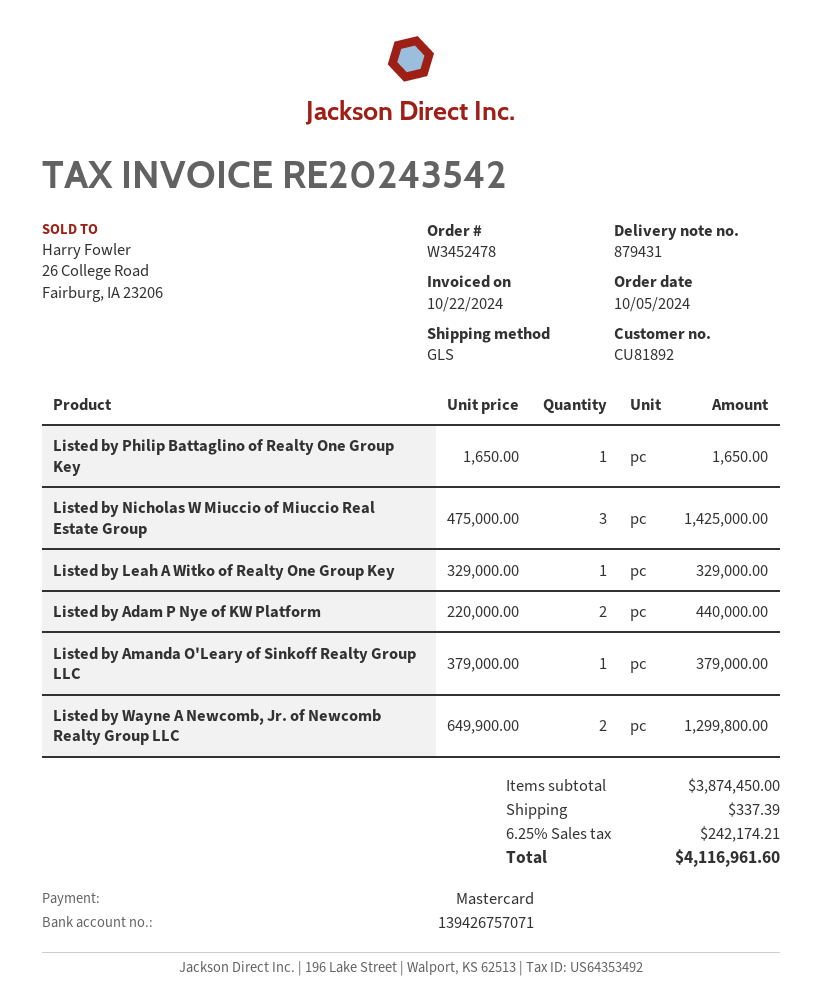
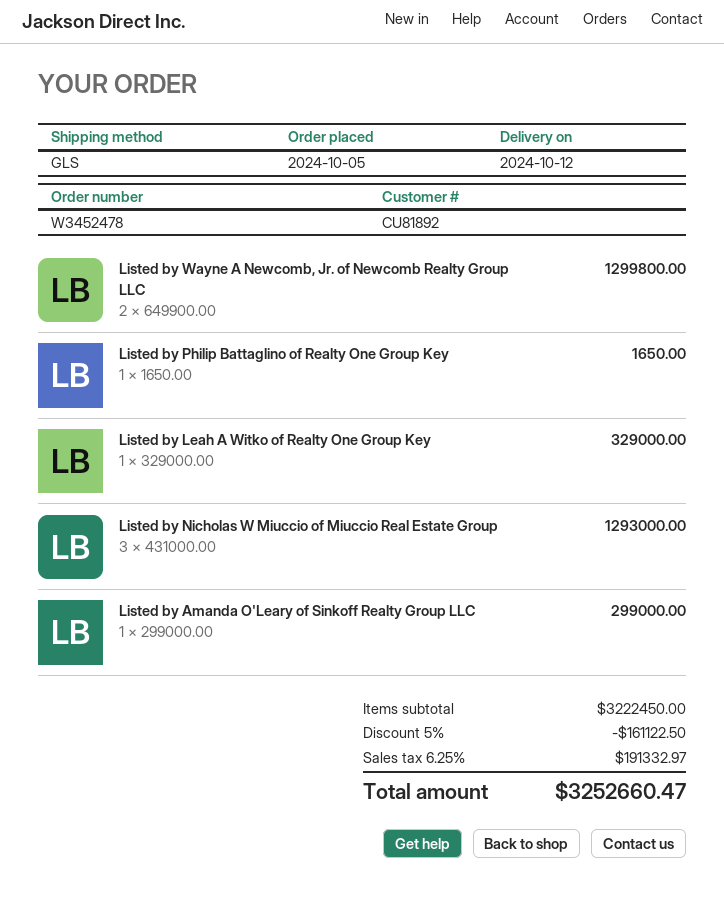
Listed by Nicholas W Miuccio of Miuccio Real Estate Group: 3 x 475000.00 = 1425000.00 -> 3 x 431000.00 = 1293000.00
Listed by Adam P Nye of KW Platform: 2 x 220000.00 = 440000.00 -> none
Listed by Amanda O'Leary of Sinkoff Realty Group LLC: 1 x 379000.00 = 379000.00 -> 1 x 299000.00 = 299000.00
subtotal: 3874450.00 -> 3222450.00
discount: none -> 5% = 161122.50
shipping: 337.39 -> none
tax: 6.25% = 242174.21 -> 6.25% = 191332.97
total: 4116961.60 -> 3252660.47

